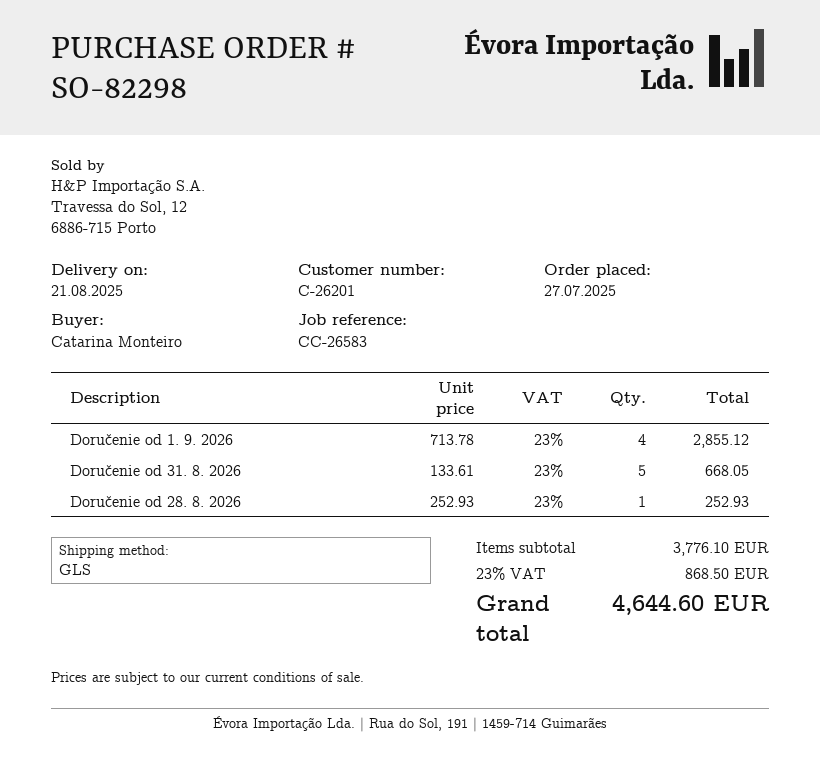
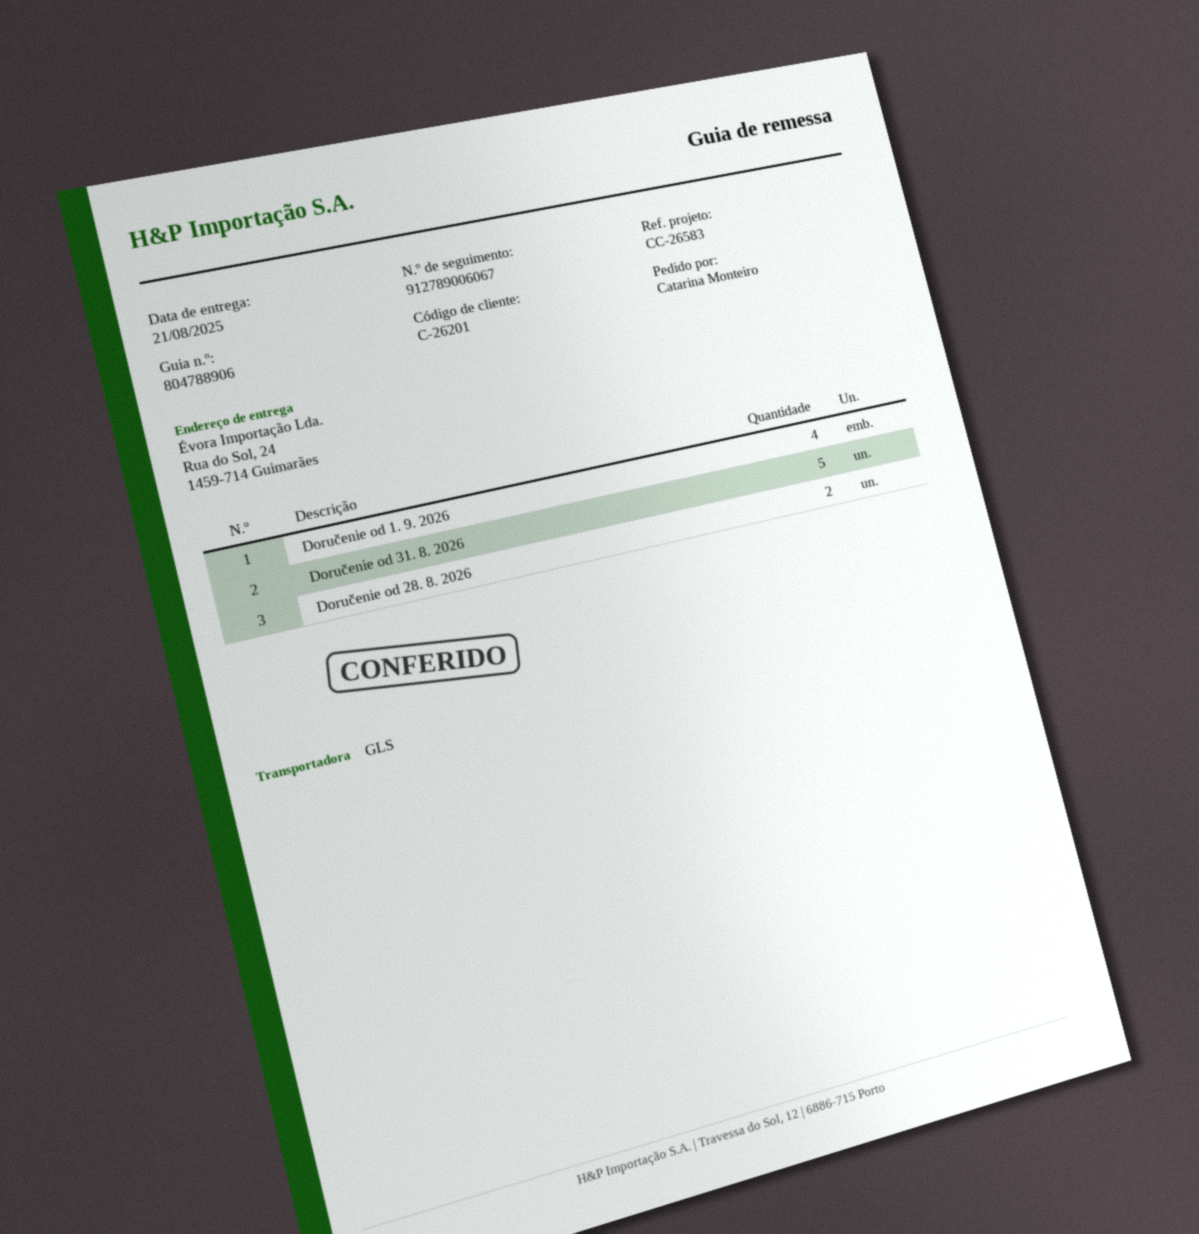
Doručenie od 28. 8. 2026: 1 -> 2

